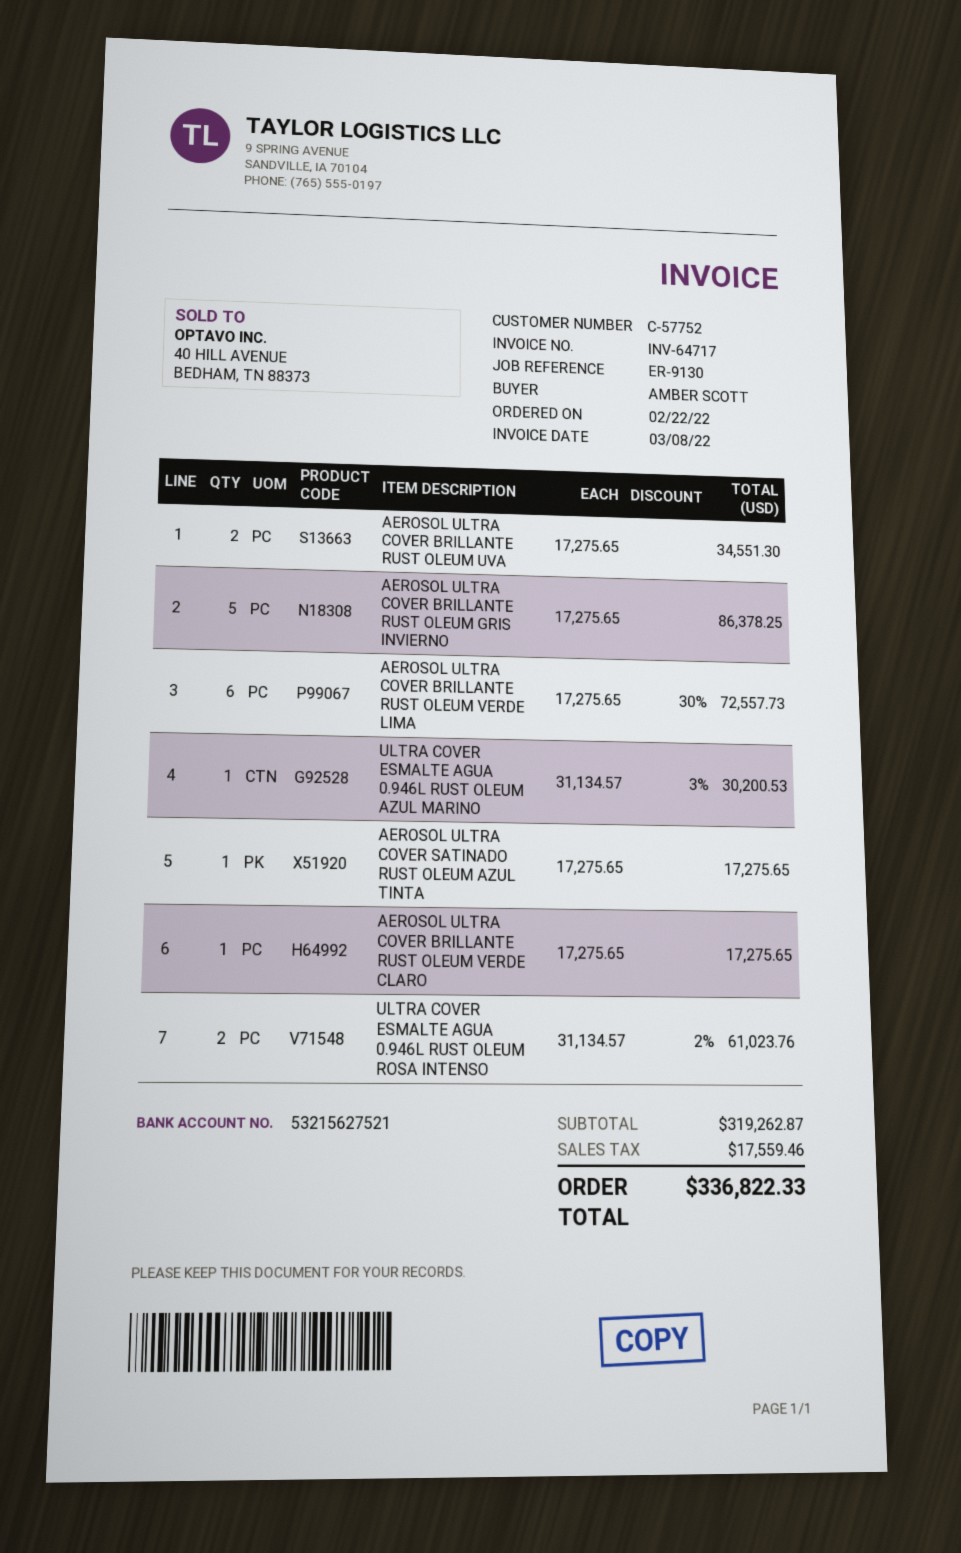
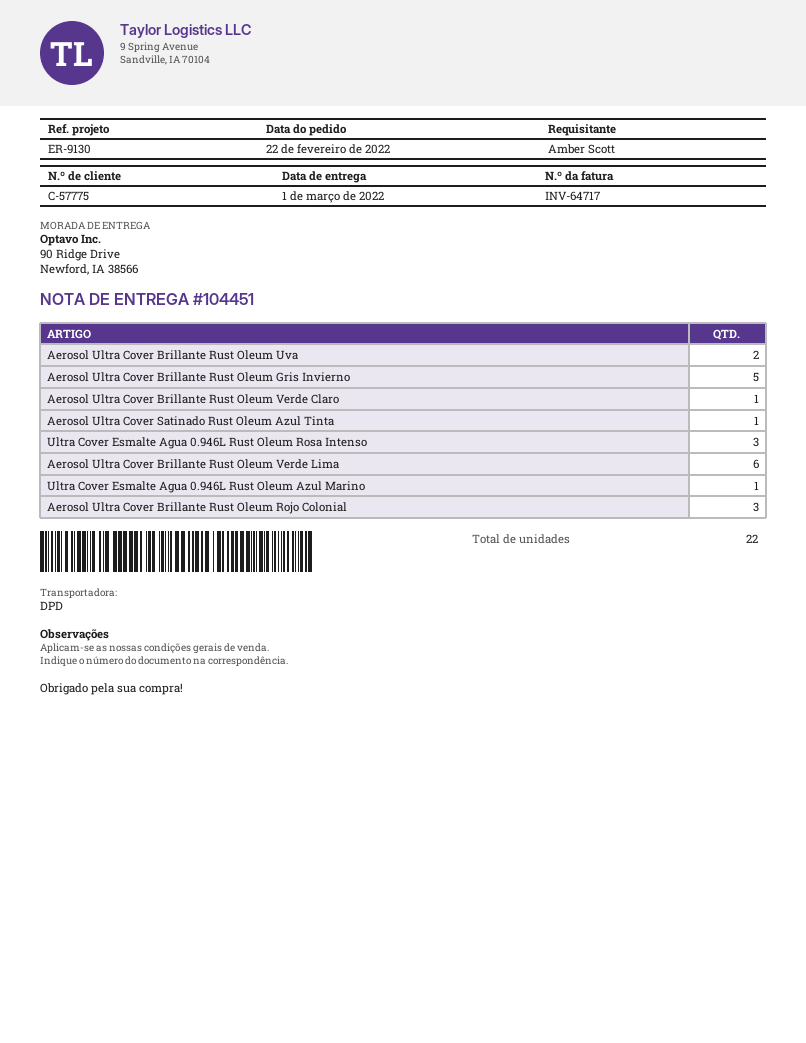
customer number: C-57752 -> C-57775
ULTRA COVER ESMALTE AGUA 0.946L RUST OLEUM ROSA INTENSO: 2 -> 3
Aerosol Ultra Cover Brillante Rust Oleum Rojo Colonial: none -> 3

